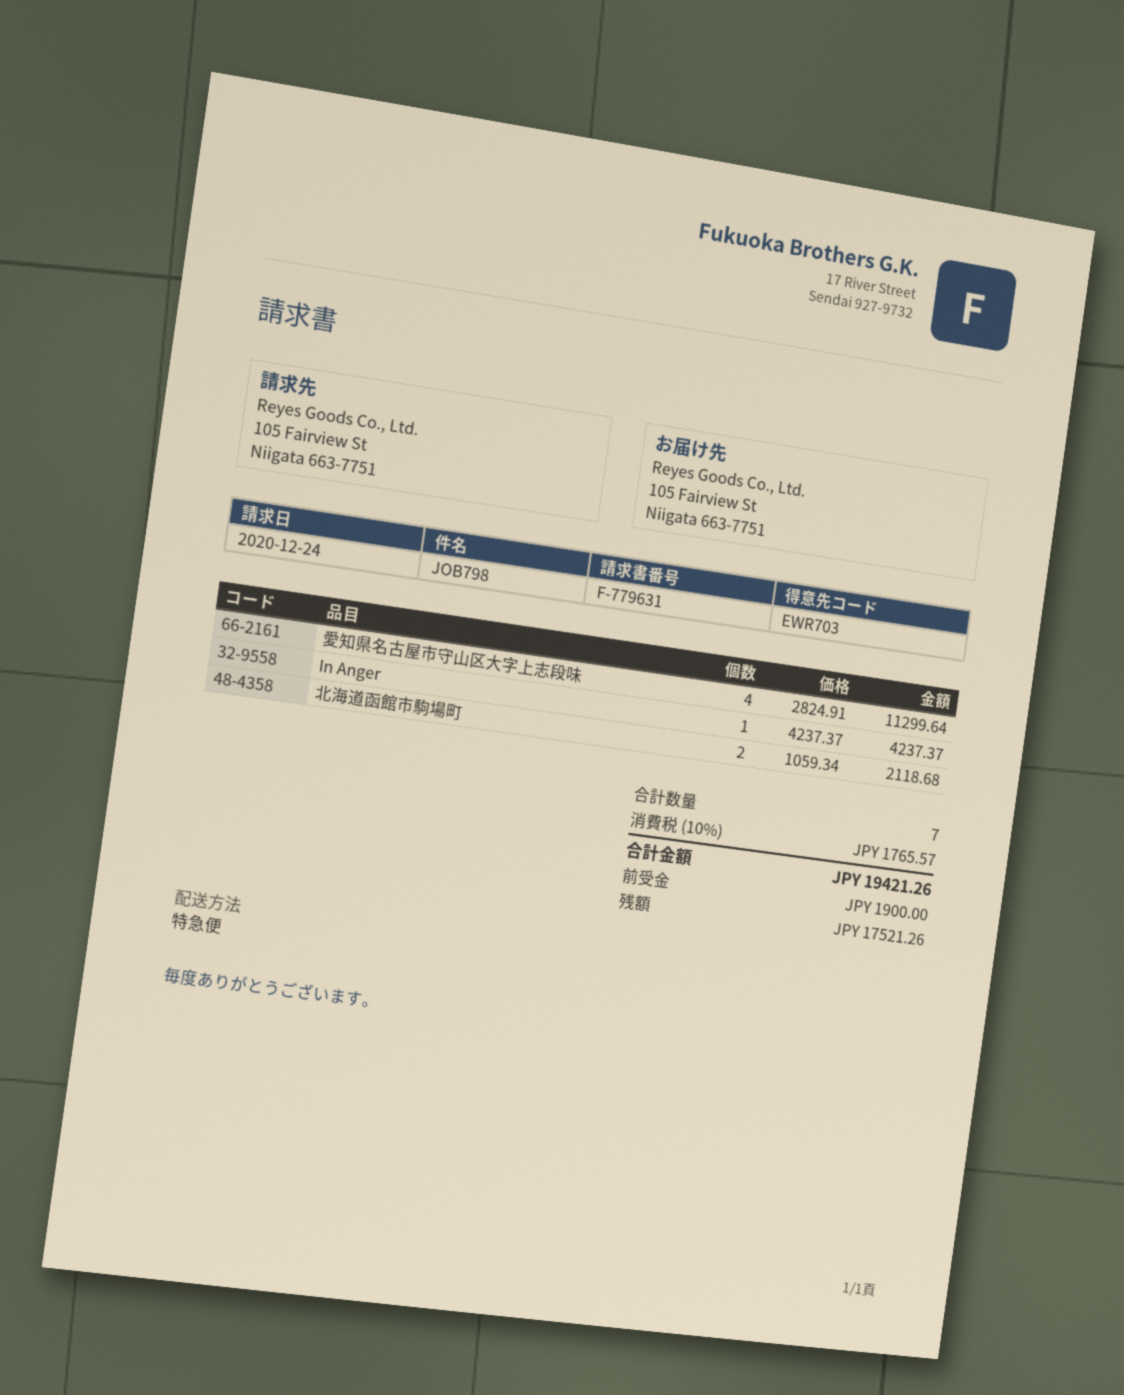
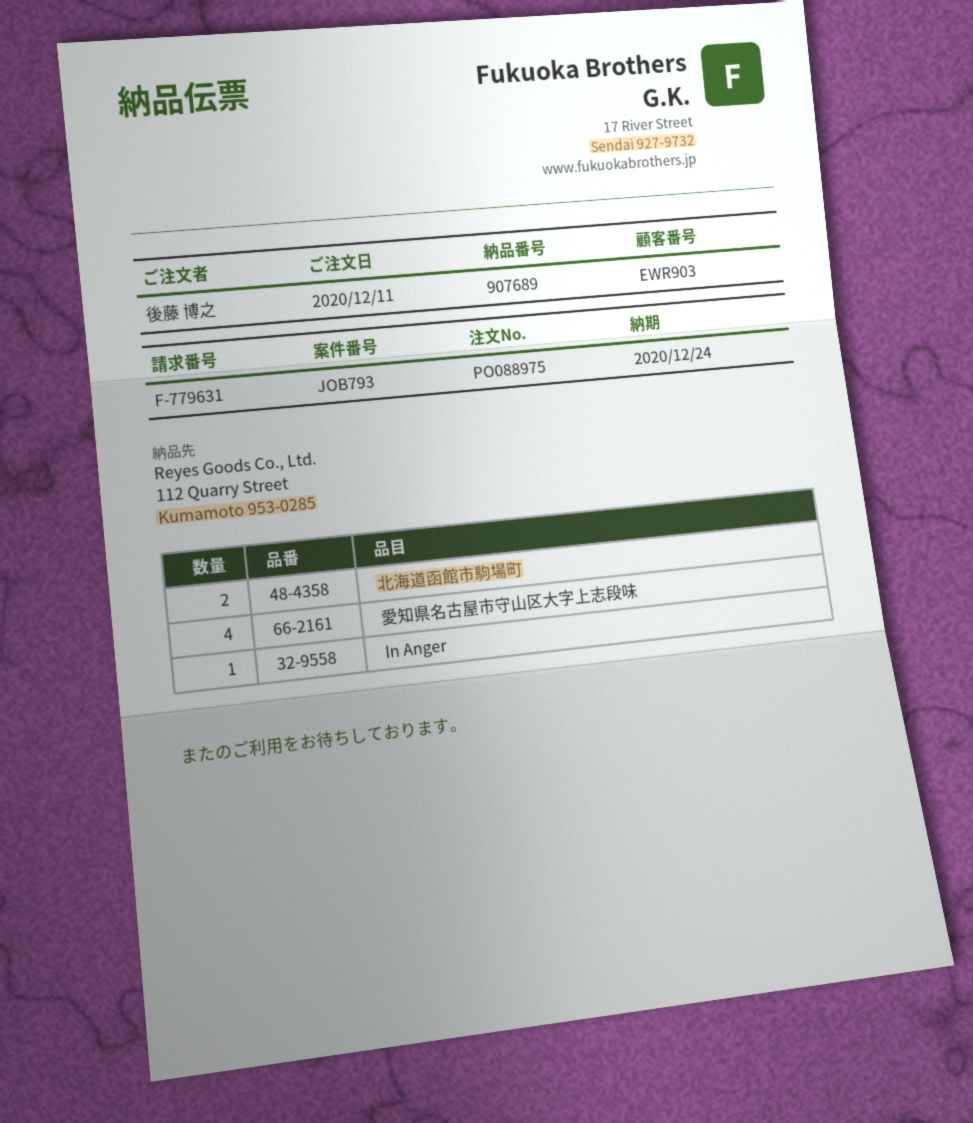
customer number: EWR703 -> EWR903
reference: JOB798 -> JOB793
ship to: 105 Fairview St, Niigata 663-7751 -> 112 Quarry Street, Kumamoto 953-0285

